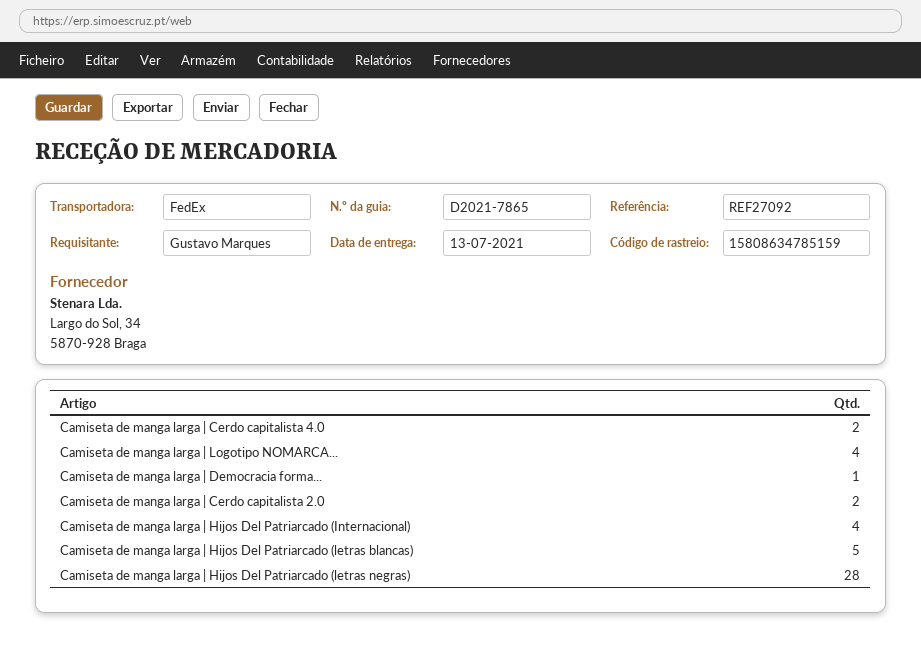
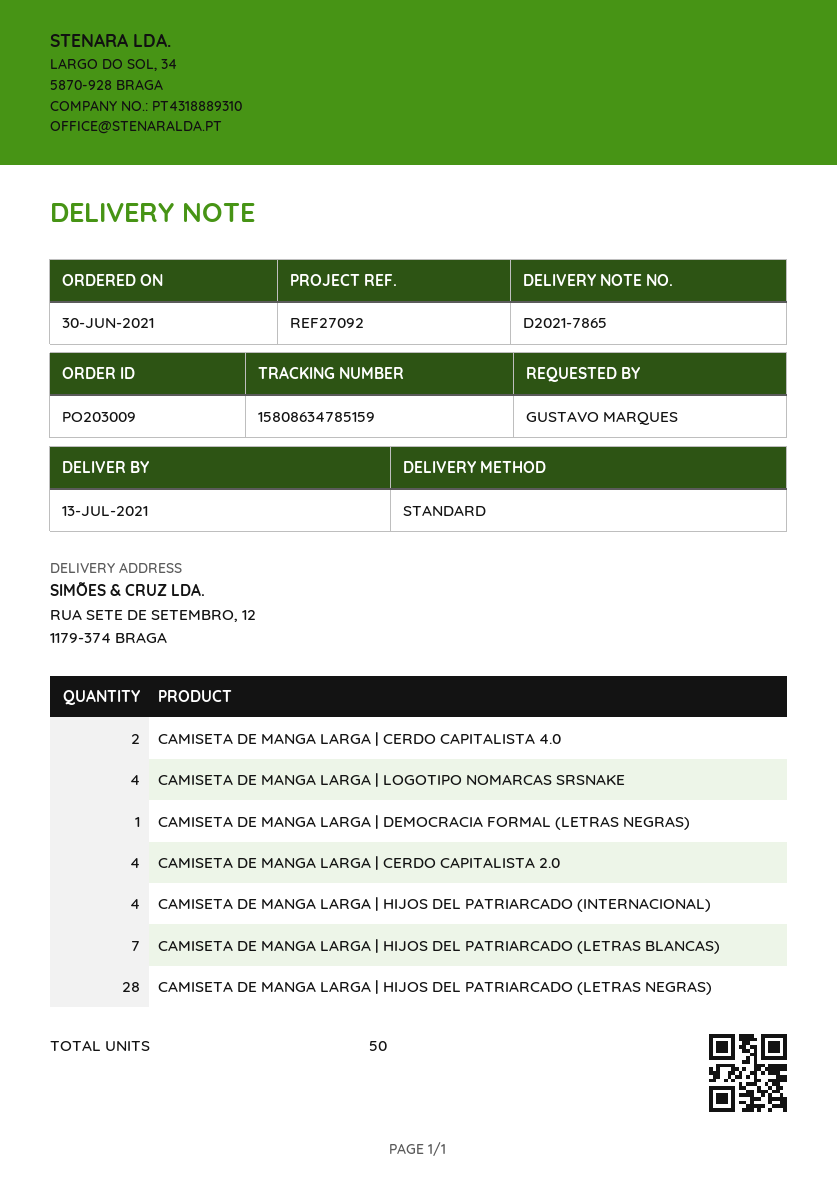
shipping method: FedEx -> standard
Camiseta de manga larga | Cerdo capitalista 2.0: 2 -> 4
Camiseta de manga larga | Hijos Del Patriarcado (letras blancas): 5 -> 7

